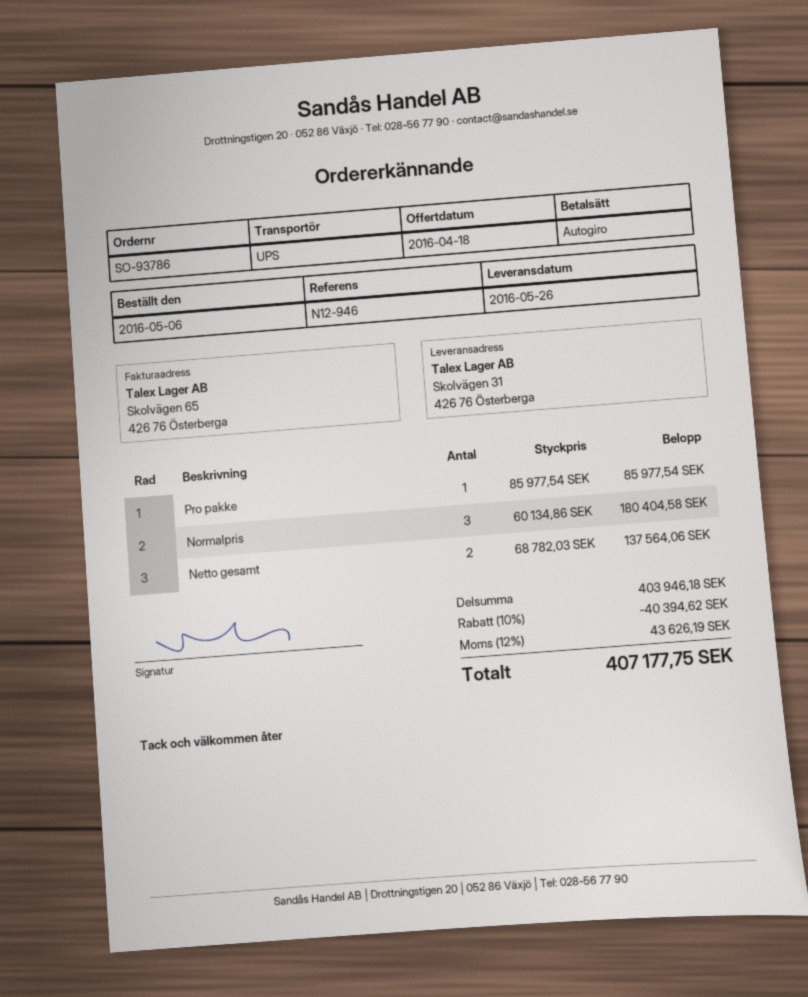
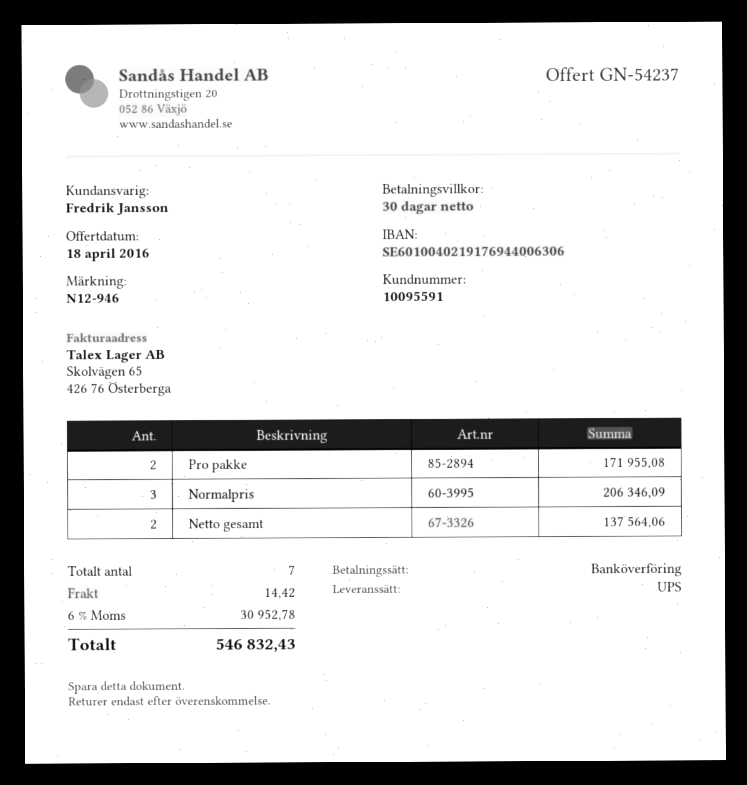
payment method: direct debit -> bank transfer
Pro pakke: 1 for 85977.54 -> 2 for 171955.08
Normalpris: 3 for 180404.58 -> 3 for 206346.09
discount: 10% = 40394.62 -> none
shipping: none -> 14.42
tax: 12% = 43626.19 -> 6% = 30952.78
total: 407177.75 -> 546832.43

